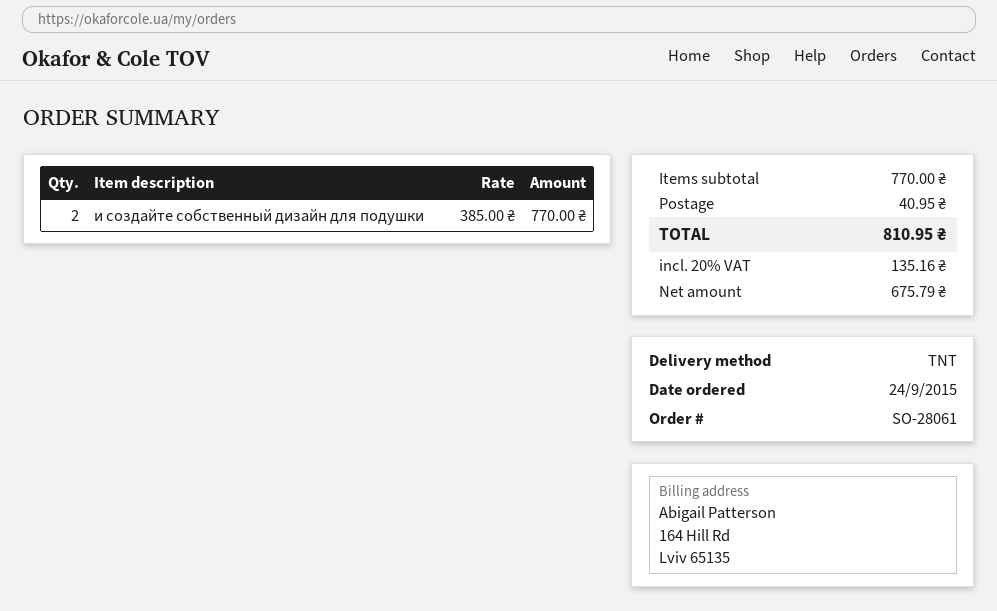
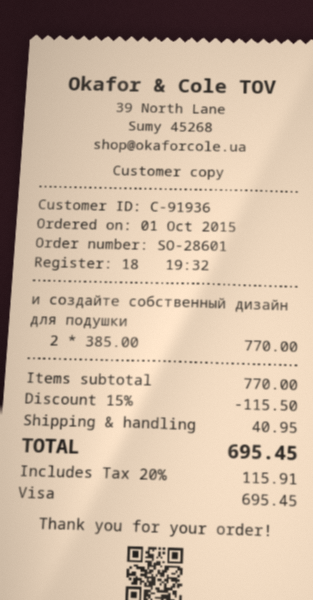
order number: SO-28061 -> SO-28601
order date: 2015-09-24 -> 2015-10-01
discount: none -> 15% = 115.50
tax: 20% = 135.16 -> 20% = 115.91
total: 810.95 -> 695.45

